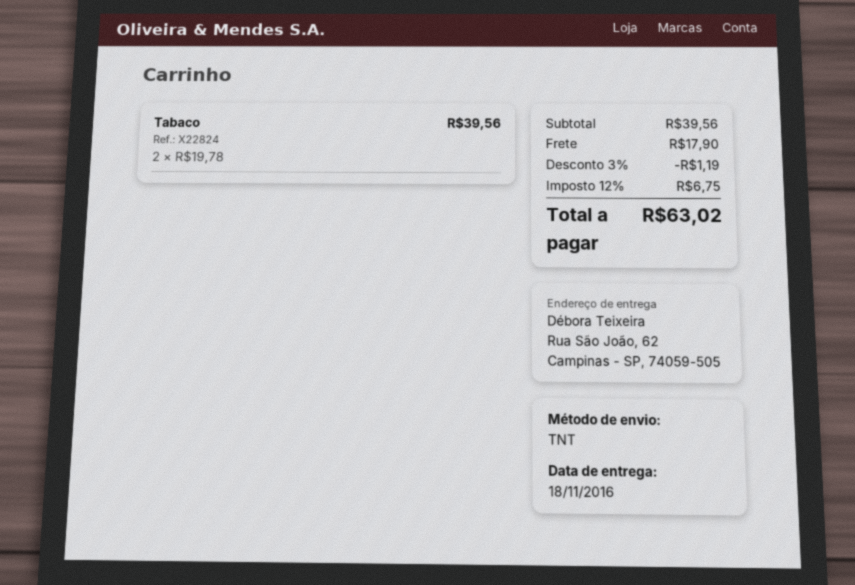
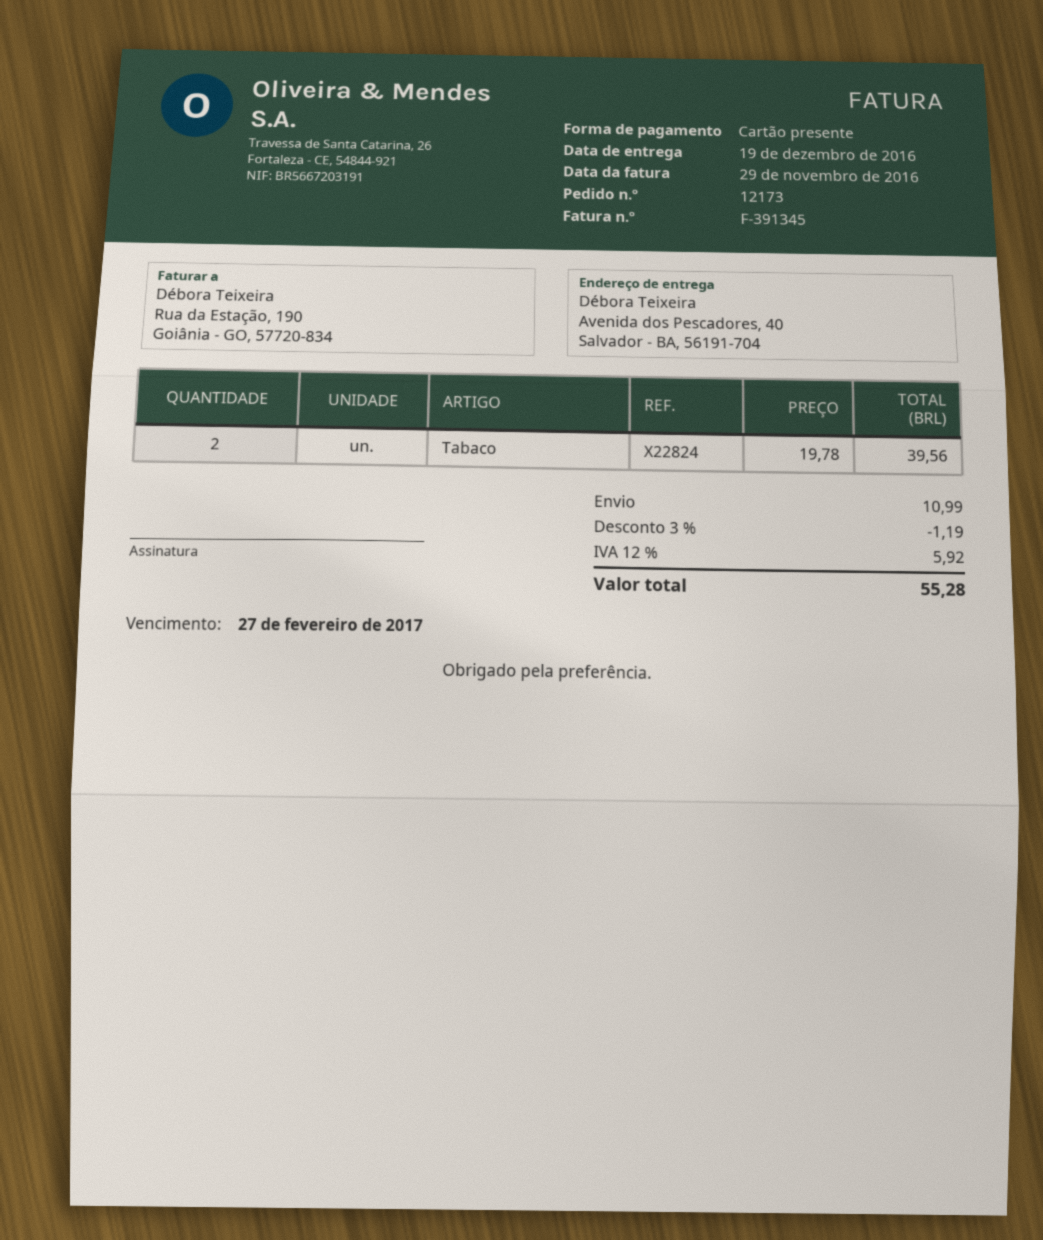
delivery date: 2016-11-18 -> 2016-12-19
ship to: Rua São João, 62, Campinas - SP, 74059-505 -> Avenida dos Pescadores, 40, Salvador - BA, 56191-704
shipping: 17.90 -> 10.99
tax: 12% = 6.75 -> 12% = 5.92
total: 63.02 -> 55.28

